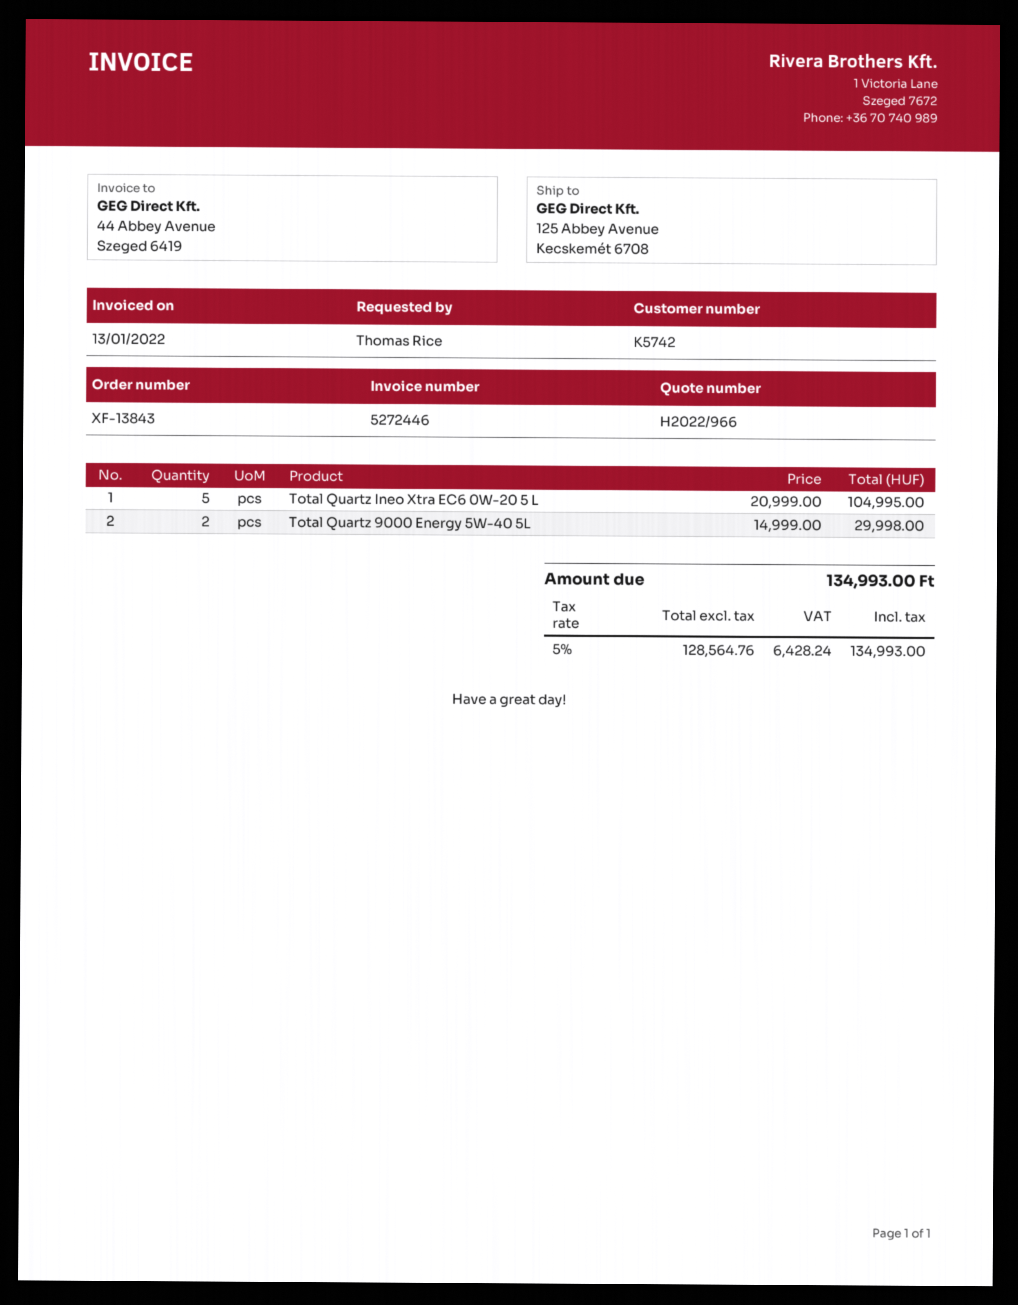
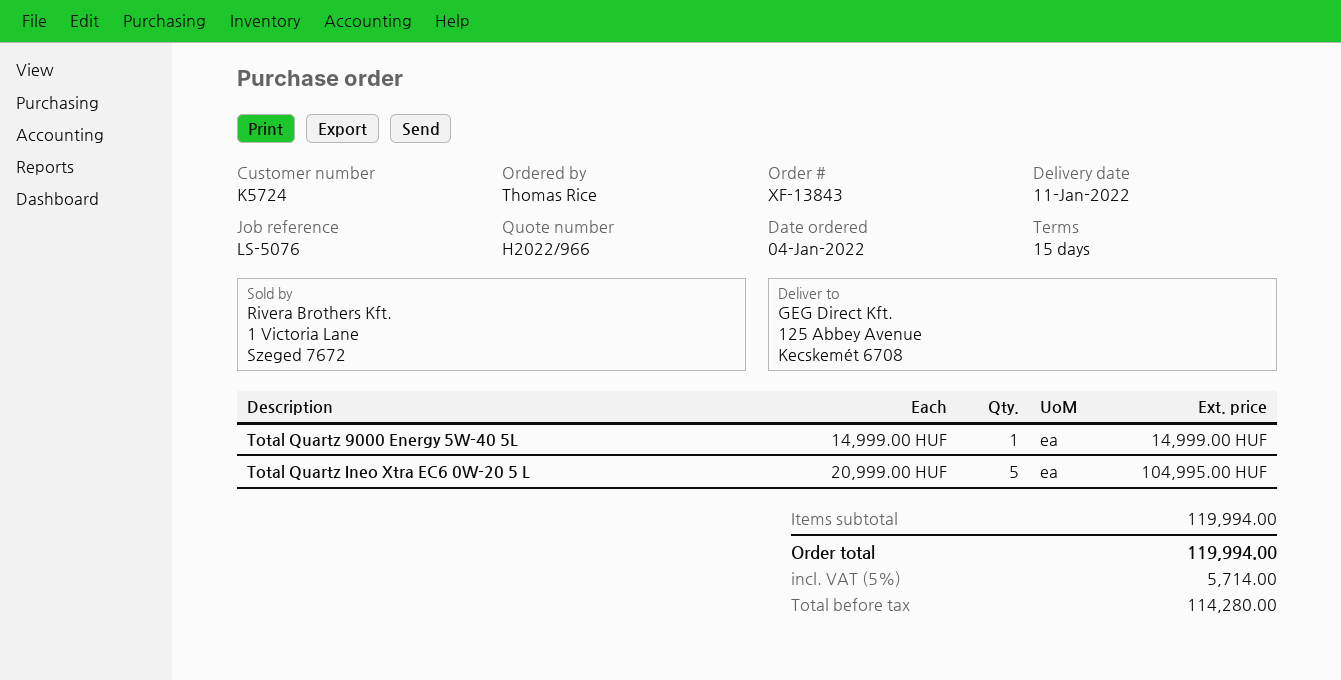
customer number: K5742 -> K5724
Total Quartz 9000 Energy 5W-40 5L: 2 x 14999.00 = 29998.00 -> 1 x 14999.00 = 14999.00
net: 128564.76 -> 114280.00
tax: 5% = 6428.24 -> 5% = 5714.00
total: 134993.00 -> 119994.00

